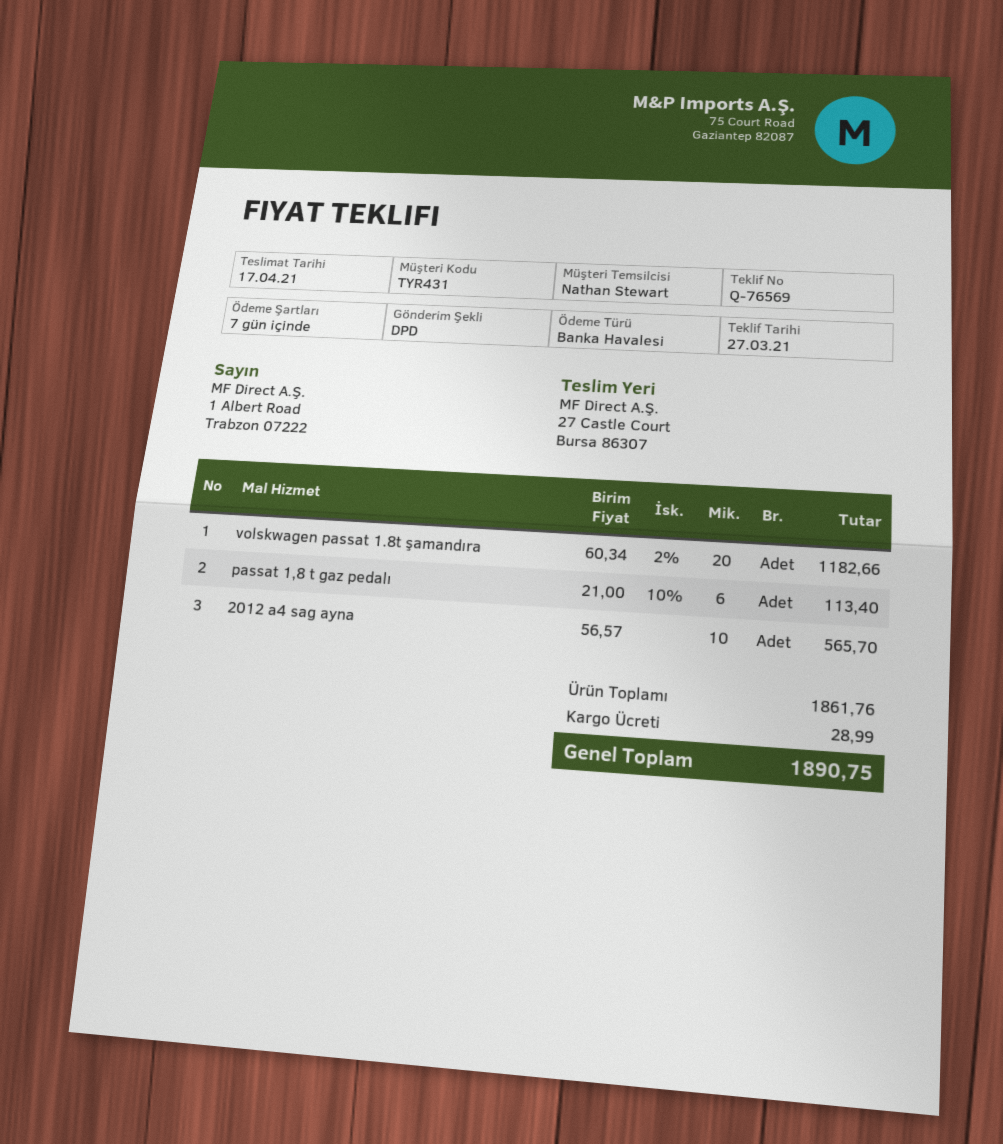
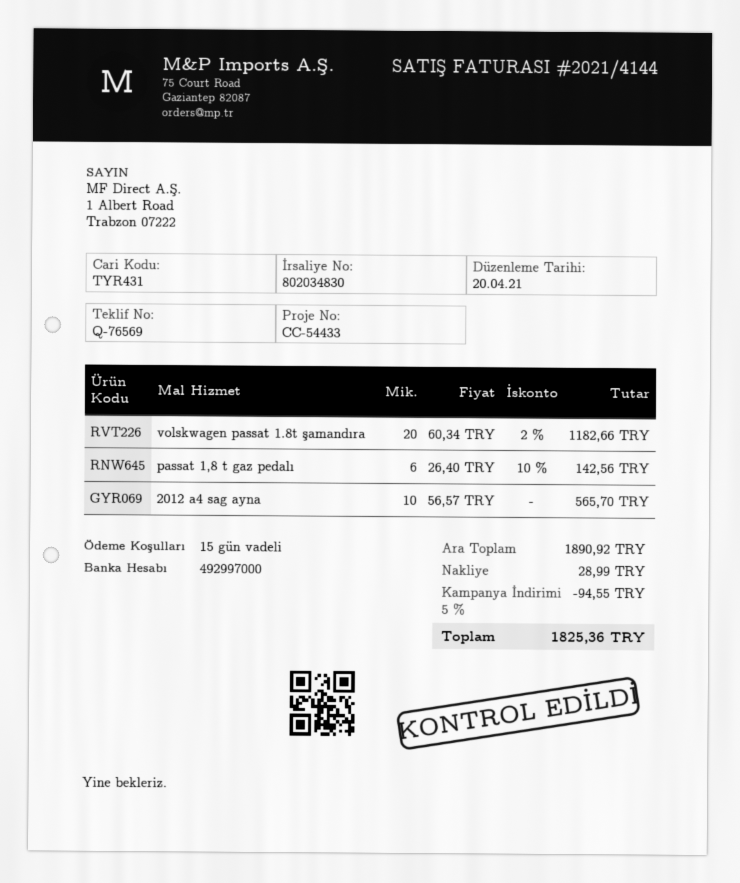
payment terms: 7 days -> 15 days
passat 1,8 t gaz pedalı: 6 x 21.00 - 10% = 113.40 -> 6 x 26.40 - 10% = 142.56
subtotal: 1861.76 -> 1890.92
discount: none -> 5% = 94.55
total: 1890.75 -> 1825.36

